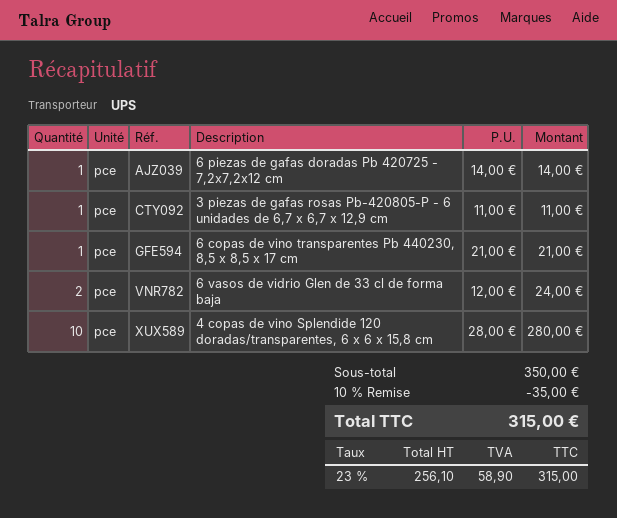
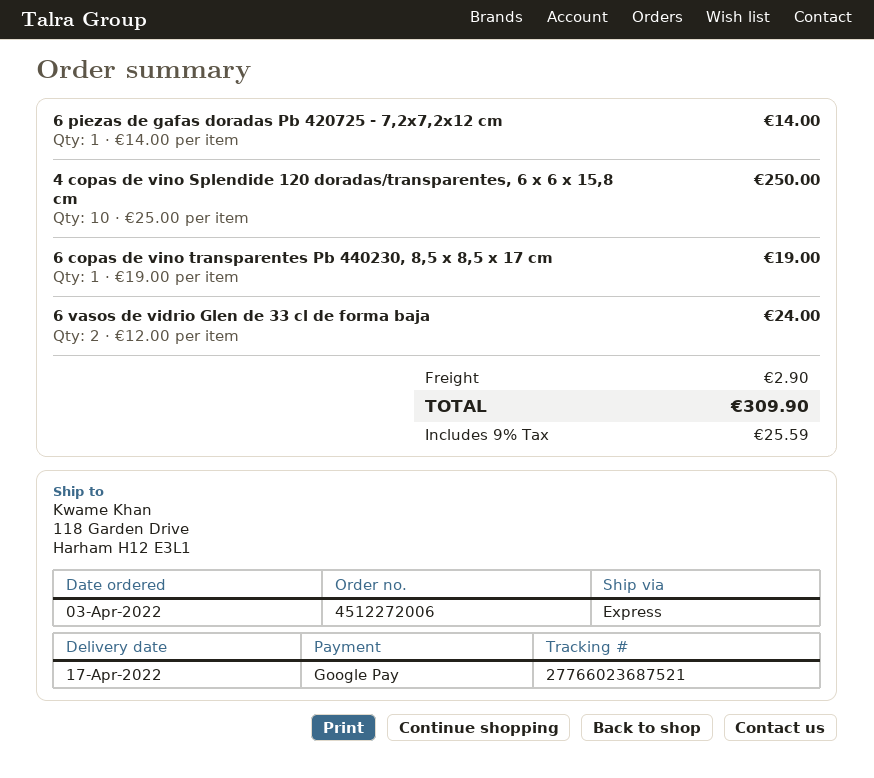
shipping method: UPS -> express
3 piezas de gafas rosas Pb-420805-P - 6 unidades de 6,7 x 6,7 x 12,9 cm: 1 x 11.00 = 11.00 -> none
6 copas de vino transparentes Pb 440230, 8,5 x 8,5 x 17 cm: 1 x 21.00 = 21.00 -> 1 x 19.00 = 19.00
4 copas de vino Splendide 120 doradas/transparentes, 6 x 6 x 15,8 cm: 10 x 28.00 = 280.00 -> 10 x 25.00 = 250.00
discount: 10% = 35.00 -> none
shipping: none -> 2.90
tax: 23% = 58.90 -> 9% = 25.59
total: 315.00 -> 309.90

